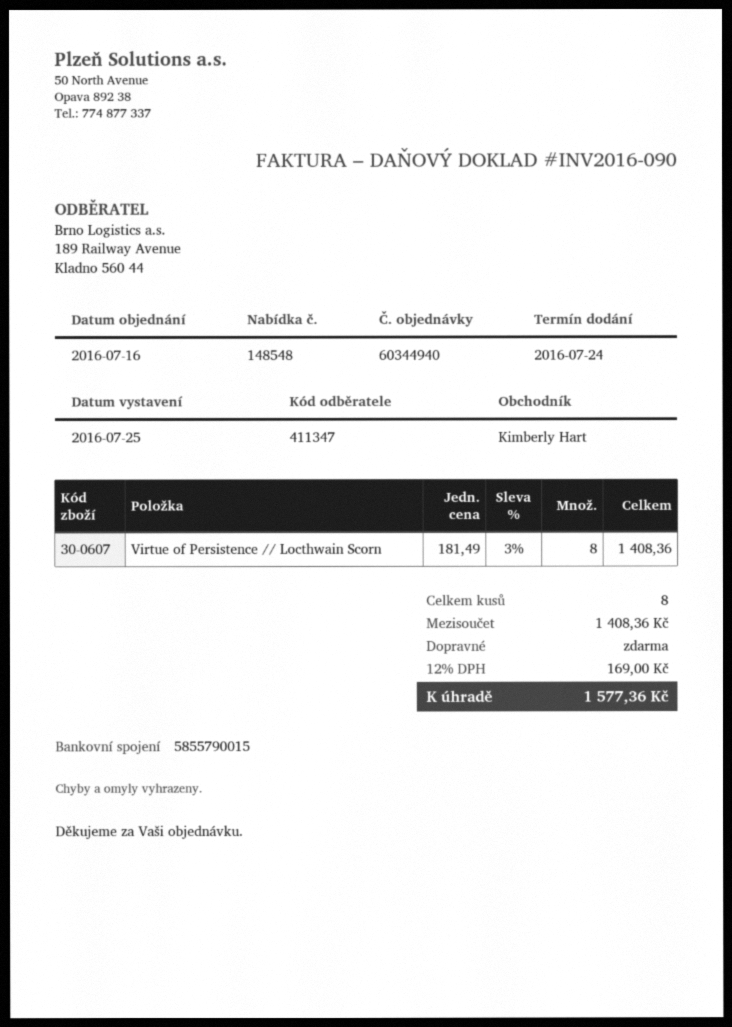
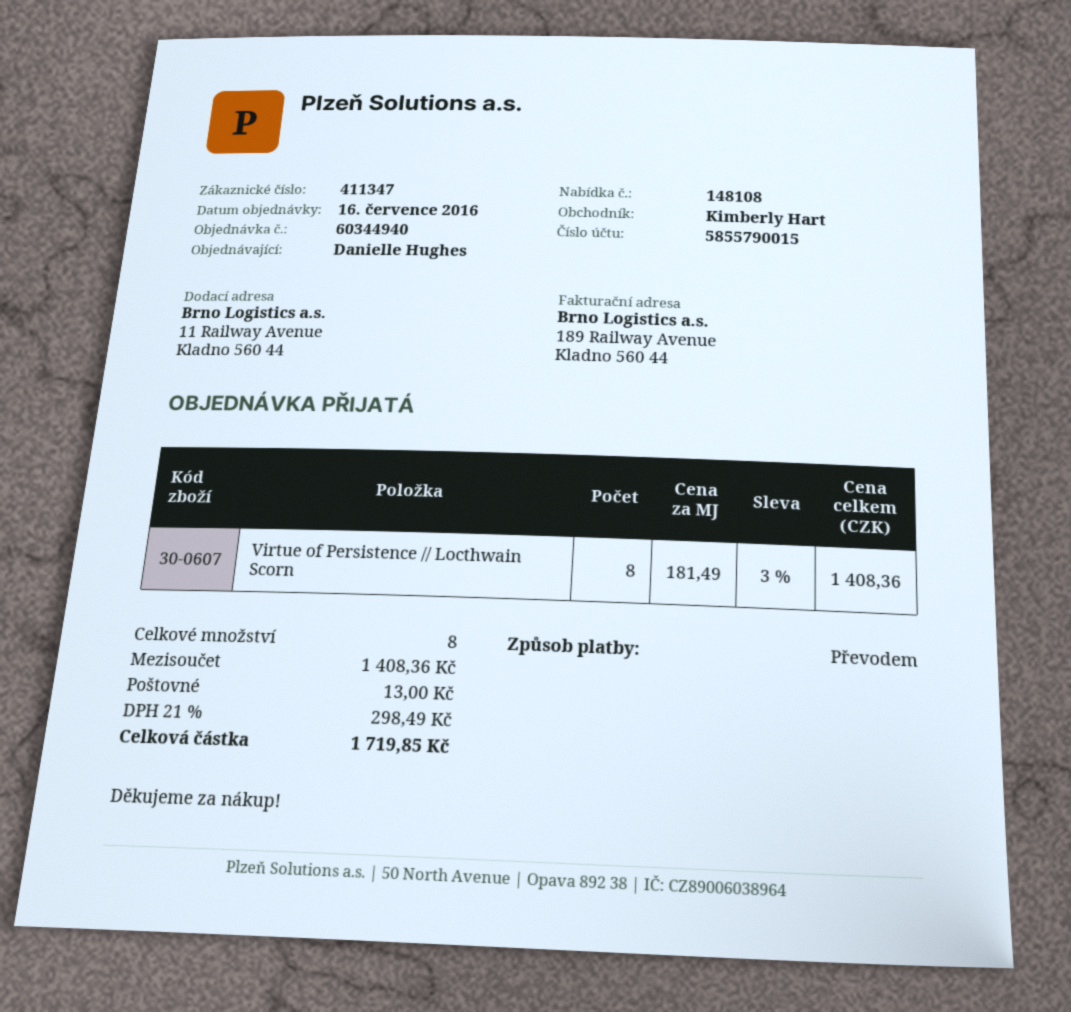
quote number: 148548 -> 148108
shipping: 0.00 -> 13.00
tax: 12% = 169.00 -> 21% = 298.49
total: 1577.36 -> 1719.85

